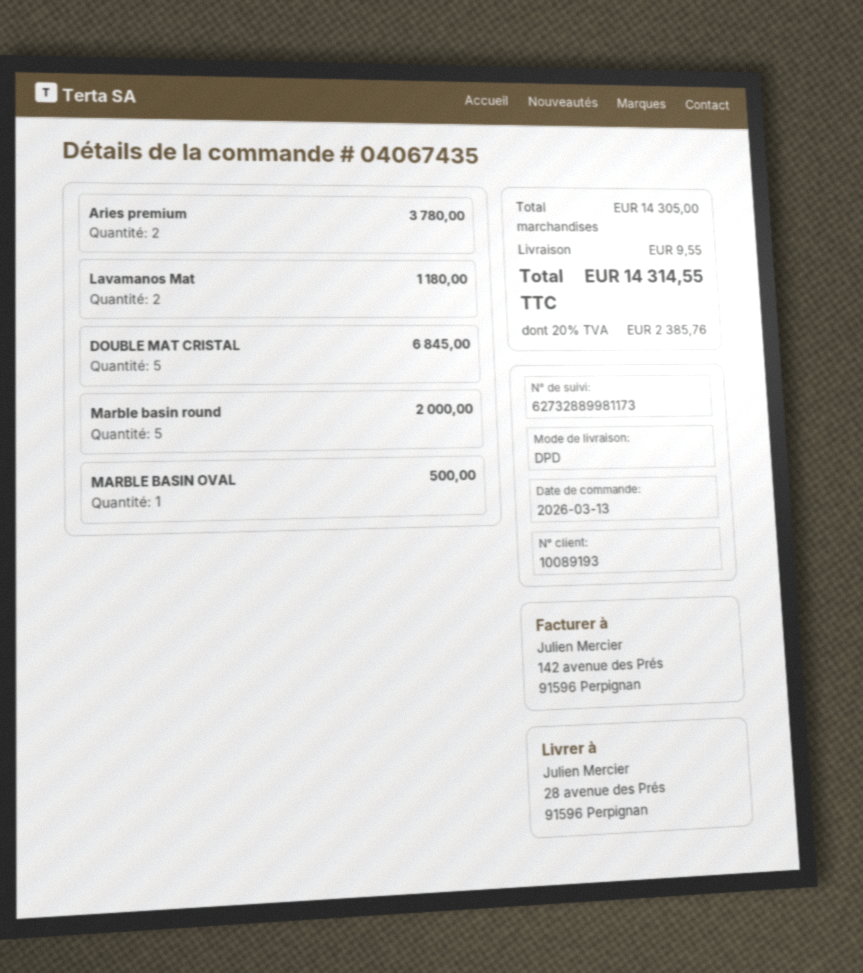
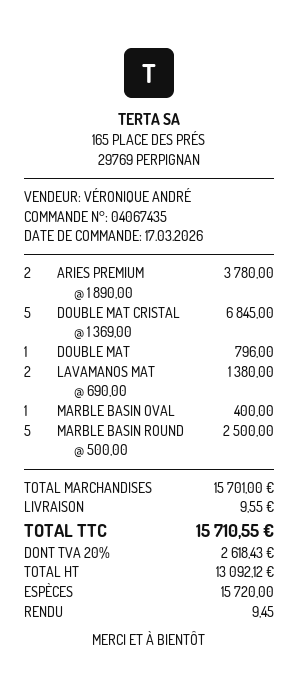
order date: 2026-03-13 -> 2026-03-17
Lavamanos Mat: 2 for 1180.00 -> 2 for 1380.00
Marble basin round: 5 for 2000.00 -> 5 for 2500.00
MARBLE BASIN OVAL: 1 for 500.00 -> 1 for 400.00
DOUBLE MAT: none -> 1 for 796.00
subtotal: 14305.00 -> 15701.00
tax: 20% = 2385.76 -> 20% = 2618.43
total: 14314.55 -> 15710.55

